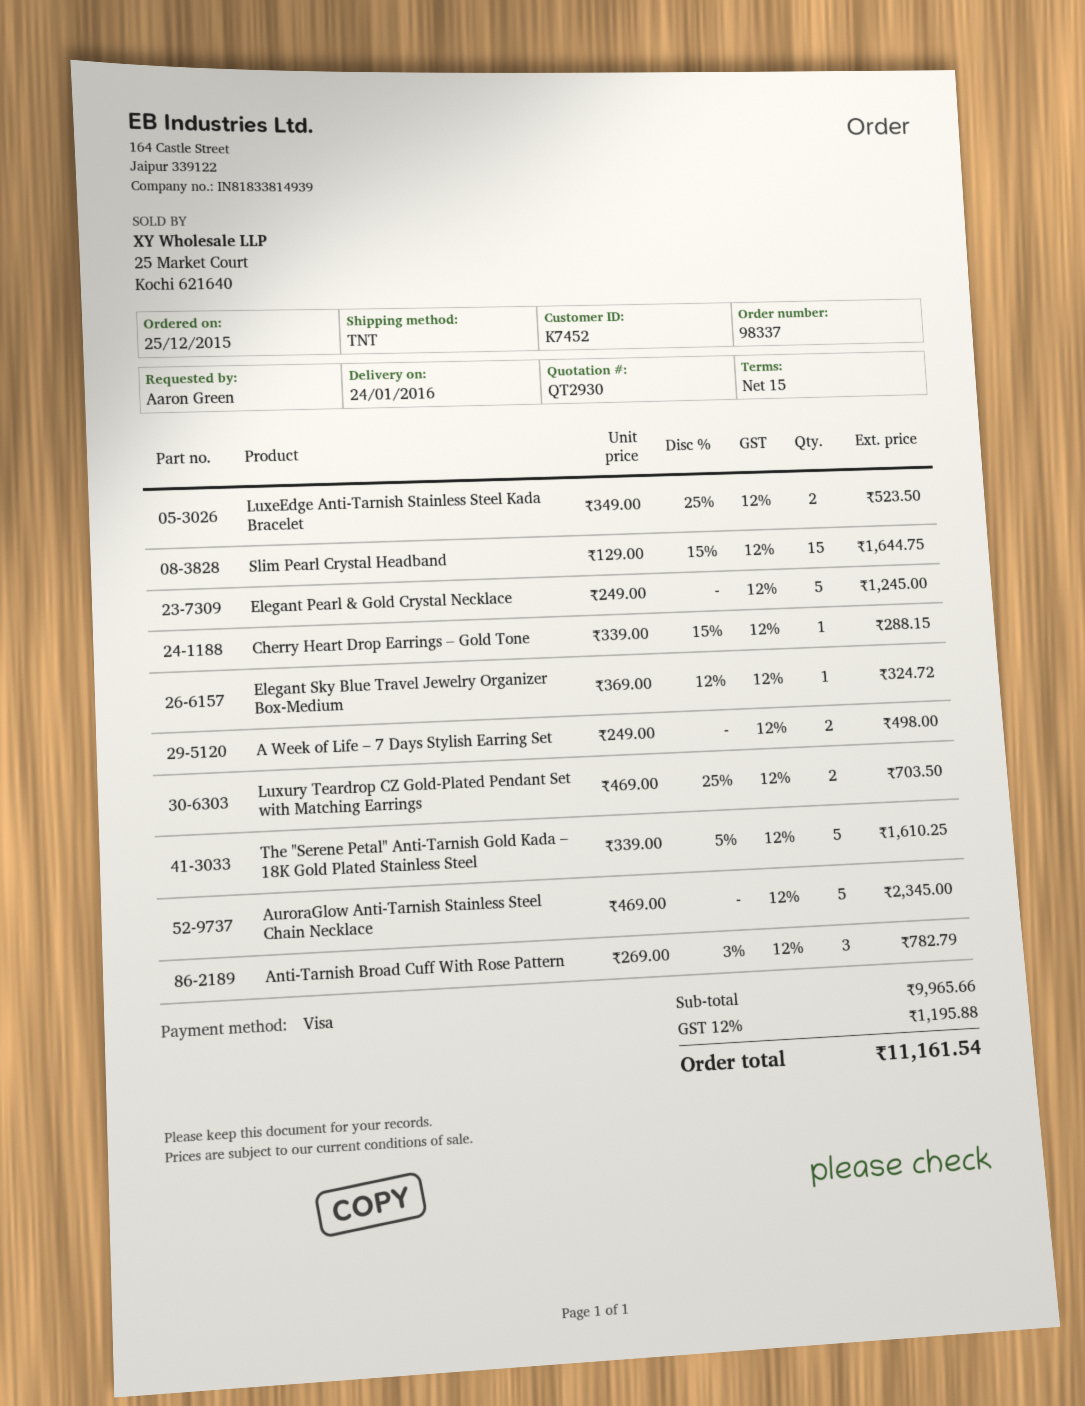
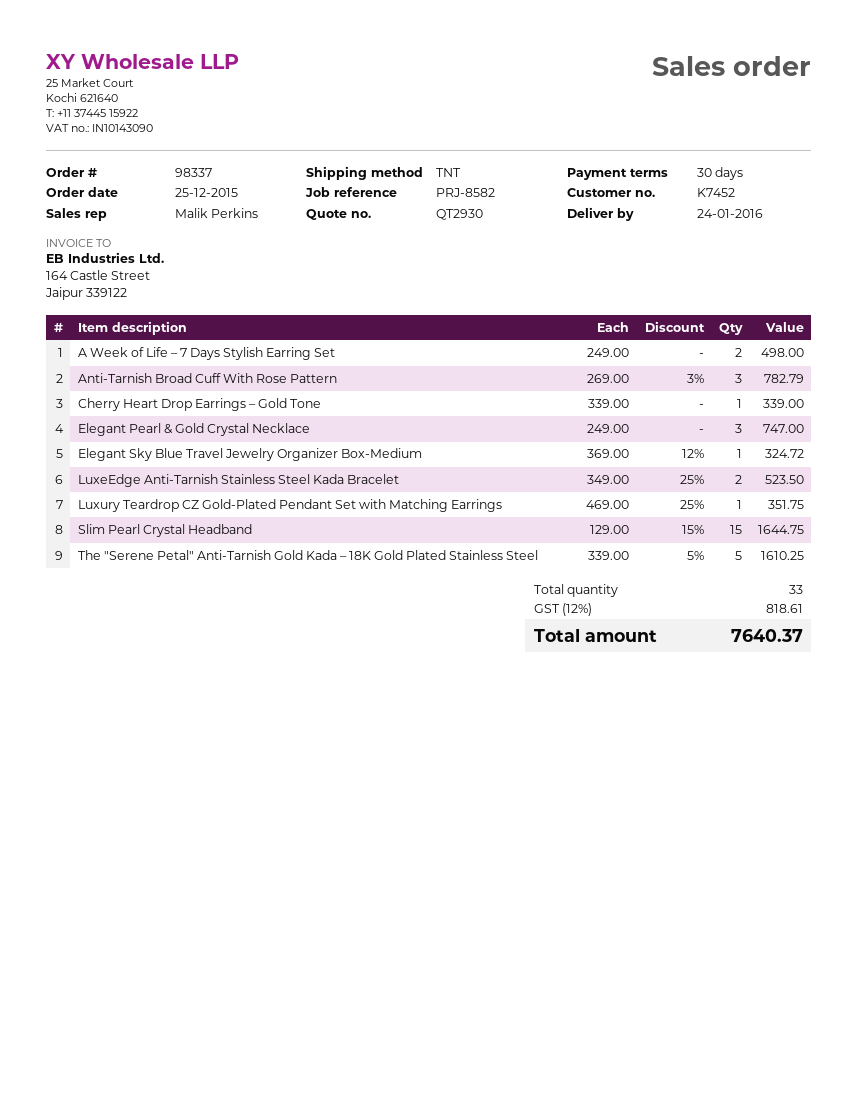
payment terms: 15 days -> 30 days
Elegant Pearl & Gold Crystal Necklace: 5 x 249.00 = 1245.00 -> 3 x 249.00 = 747.00
Cherry Heart Drop Earrings – Gold Tone: 1 x 339.00 - 15% = 288.15 -> 1 x 339.00 = 339.00
Luxury Teardrop CZ Gold-Plated Pendant Set with Matching Earrings: 2 x 469.00 - 25% = 703.50 -> 1 x 469.00 - 25% = 351.75
AuroraGlow Anti-Tarnish Stainless Steel Chain Necklace: 5 x 469.00 = 2345.00 -> none
tax: 12% = 1195.88 -> 12% = 818.61
total: 11161.54 -> 7640.37

